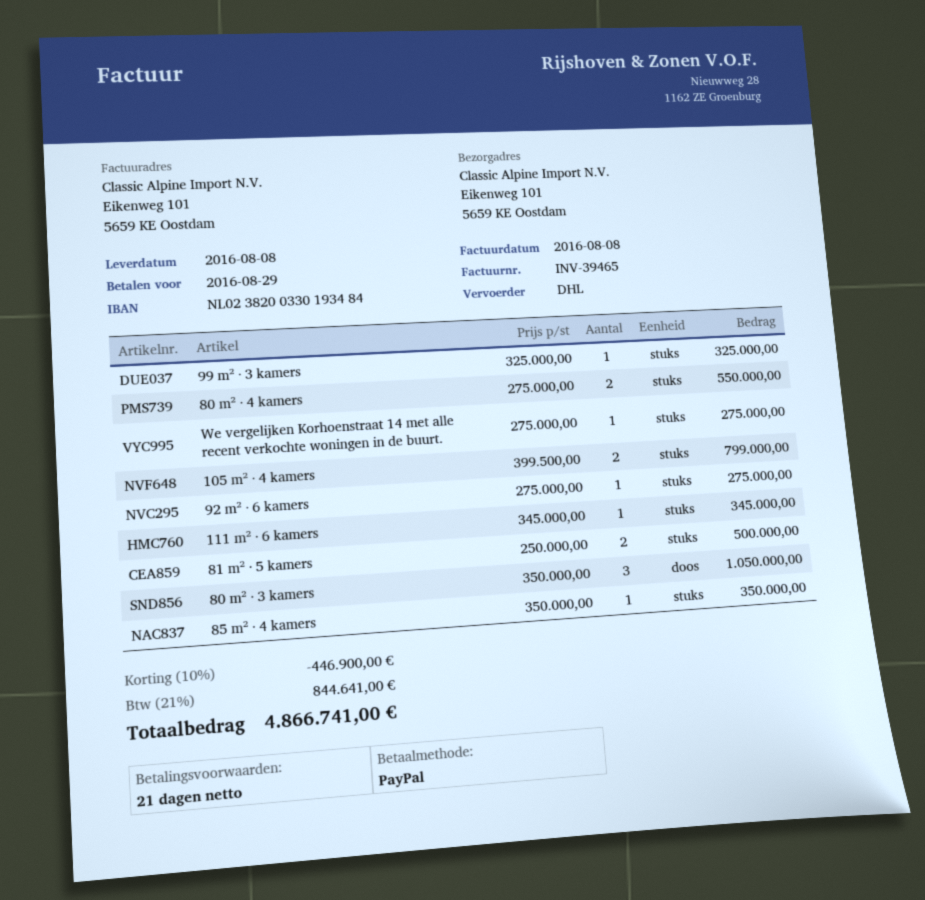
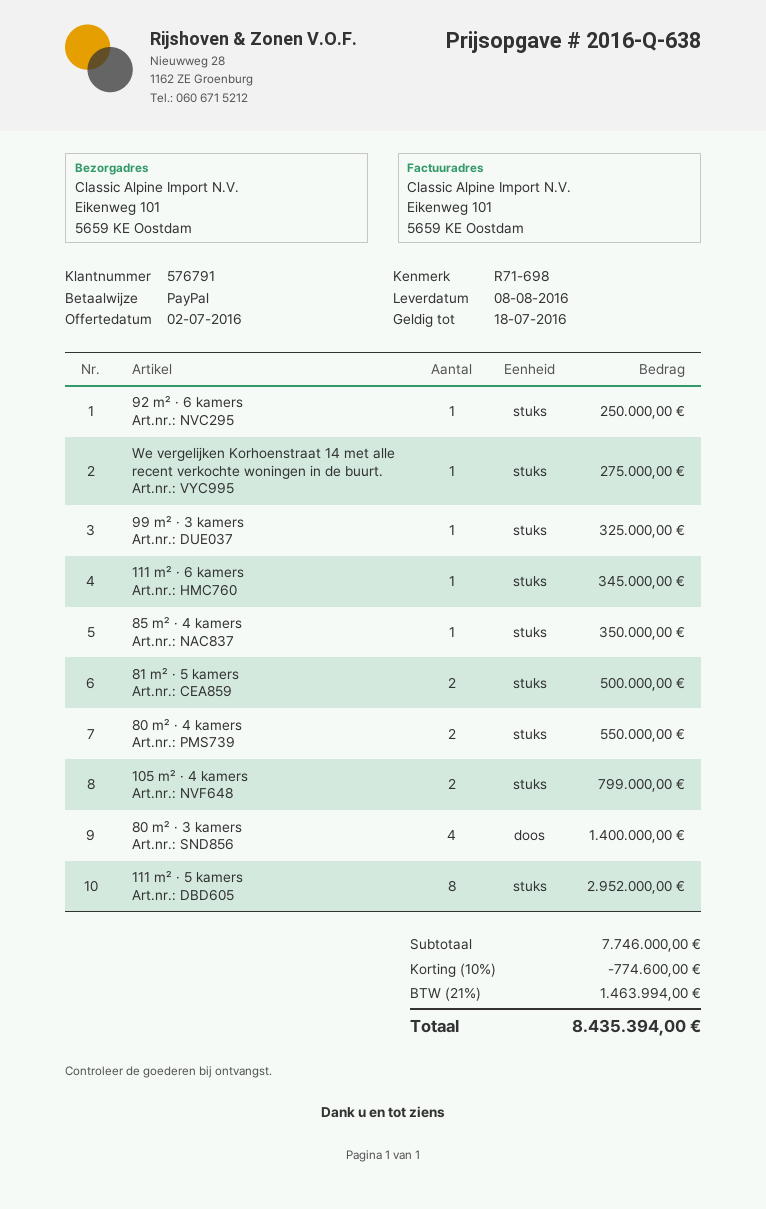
92 m² · 6 kamers: 1 for 275000.00 -> 1 for 250000.00
80 m² · 3 kamers: 3 for 1050000.00 -> 4 for 1400000.00
111 m² · 5 kamers: none -> 8 for 2952000.00
discount: 10% = 446900.00 -> 10% = 774600.00
tax: 21% = 844641.00 -> 21% = 1463994.00
total: 4866741.00 -> 8435394.00

